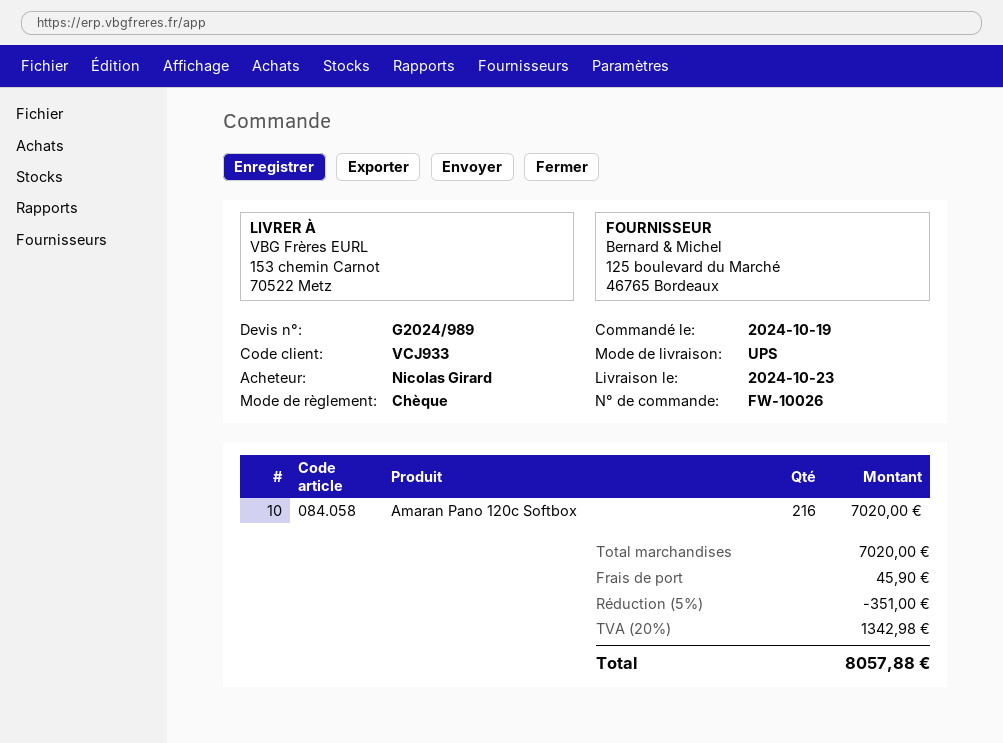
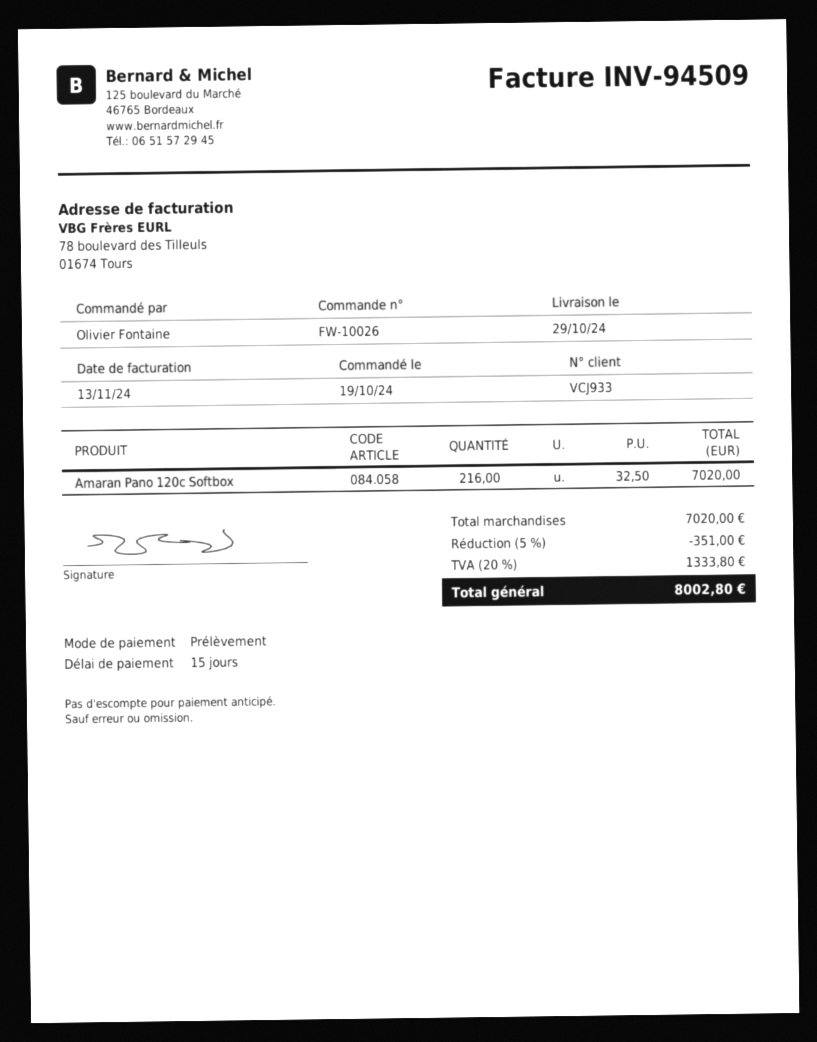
delivery date: 2024-10-23 -> 2024-10-29
ordered by: Nicolas Girard -> Olivier Fontaine
payment method: cheque -> direct debit
shipping: 45.90 -> none
tax: 20% = 1342.98 -> 20% = 1333.80
total: 8057.88 -> 8002.80

